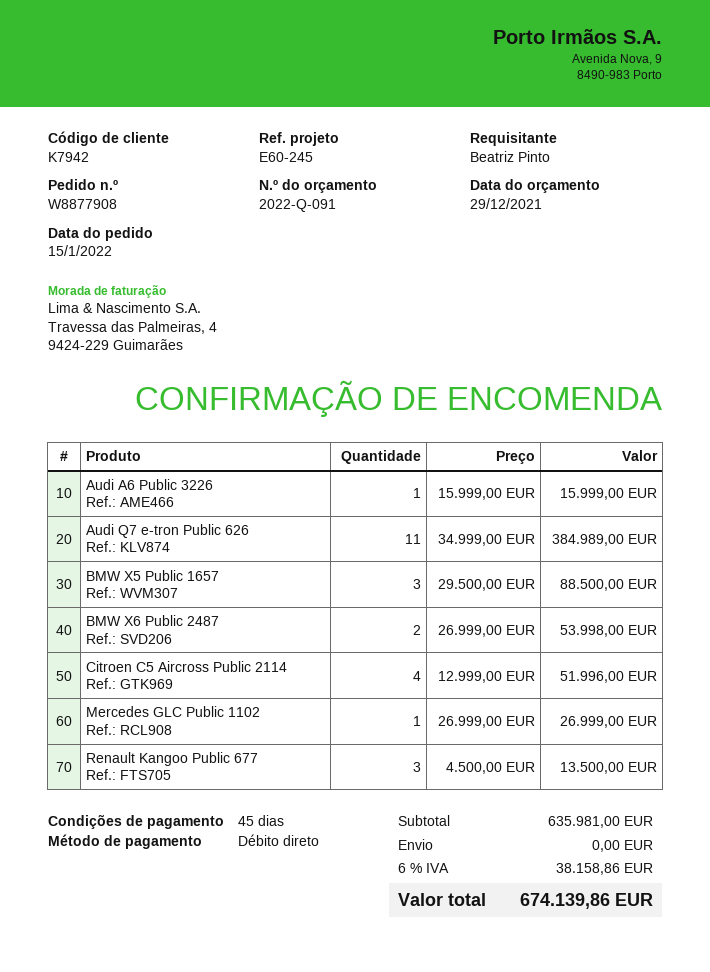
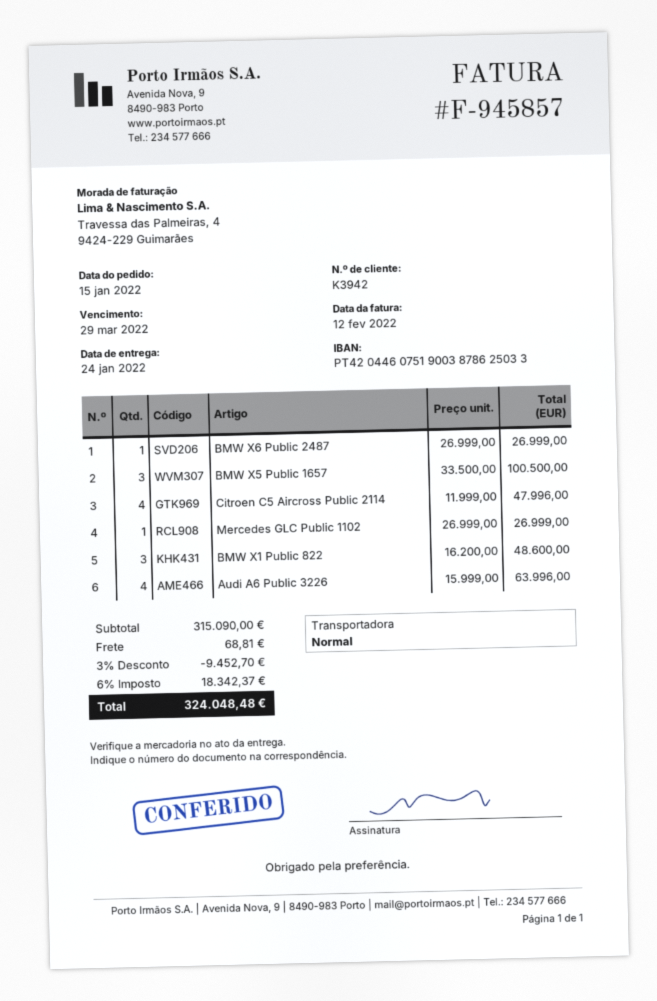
customer number: K7942 -> K3942
Audi A6 Public 3226: 1 x 15999.00 = 15999.00 -> 4 x 15999.00 = 63996.00
Audi Q7 e-tron Public 626: 11 x 34999.00 = 384989.00 -> none
BMW X5 Public 1657: 3 x 29500.00 = 88500.00 -> 3 x 33500.00 = 100500.00
BMW X6 Public 2487: 2 x 26999.00 = 53998.00 -> 1 x 26999.00 = 26999.00
Citroen C5 Aircross Public 2114: 4 x 12999.00 = 51996.00 -> 4 x 11999.00 = 47996.00
Renault Kangoo Public 677: 3 x 4500.00 = 13500.00 -> none
BMW X1 Public 822: none -> 3 x 16200.00 = 48600.00
subtotal: 635981.00 -> 315090.00
discount: none -> 3% = 9452.70
shipping: 0.00 -> 68.81
tax: 6% = 38158.86 -> 6% = 18342.37
total: 674139.86 -> 324048.48

